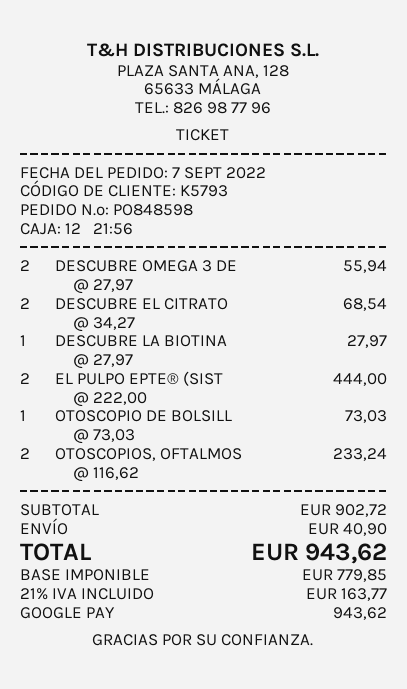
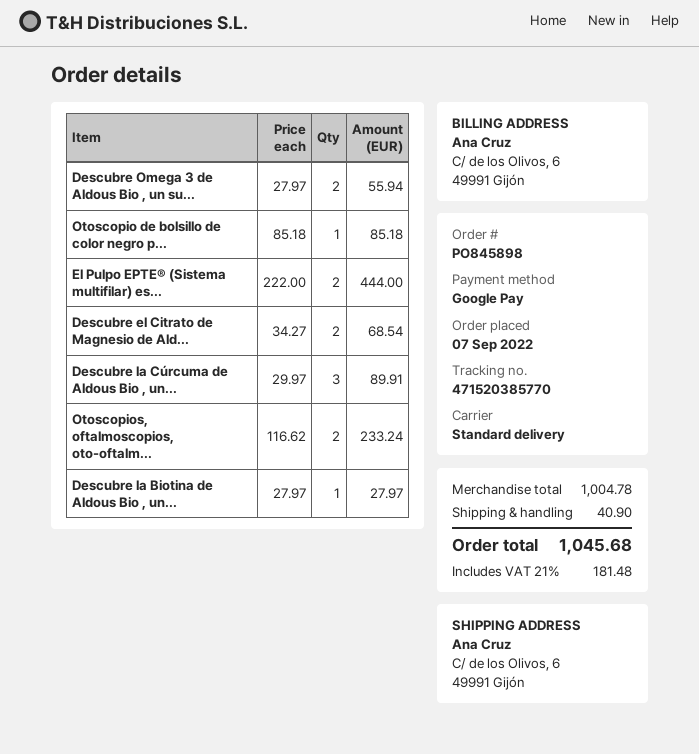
order number: PO848598 -> PO845898
OTOSCOPIO DE BOLSILL: 1 x 73.03 = 73.03 -> 1 x 85.18 = 85.18
Descubre la Cúrcuma de Aldous Bio , un...: none -> 3 x 29.97 = 89.91
subtotal: 902.72 -> 1004.78
tax: 21% = 163.77 -> 21% = 181.48
total: 943.62 -> 1045.68

